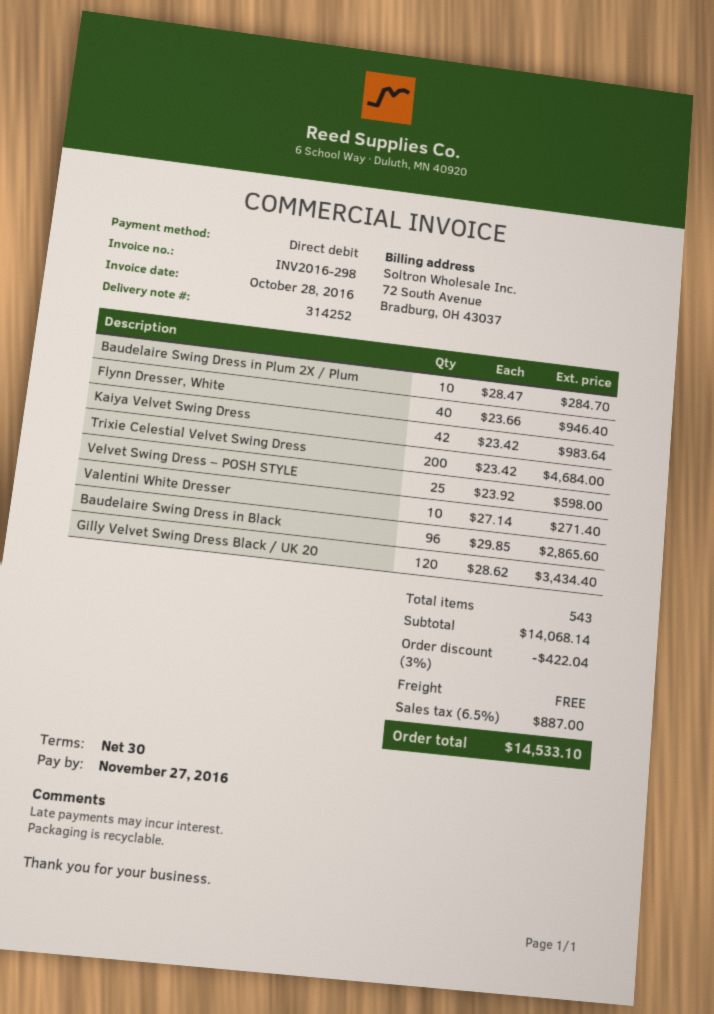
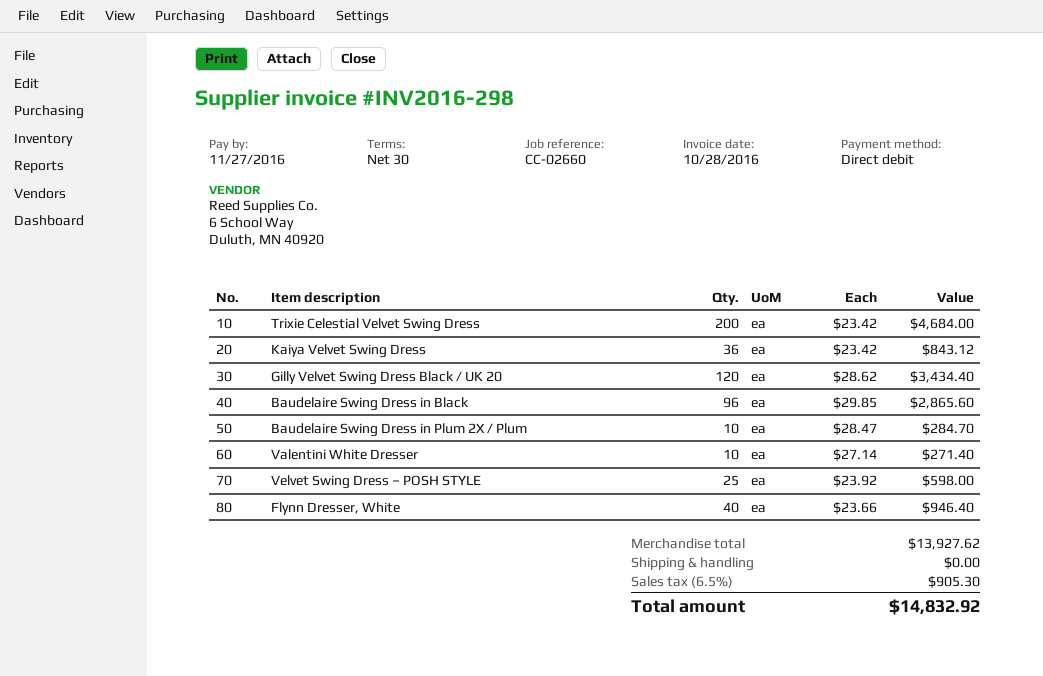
Kaiya Velvet Swing Dress: 42 x 23.42 = 983.64 -> 36 x 23.42 = 843.12
subtotal: 14068.14 -> 13927.62
discount: 3% = 422.04 -> none
tax: 6.5% = 887.00 -> 6.5% = 905.30
total: 14533.10 -> 14832.92

